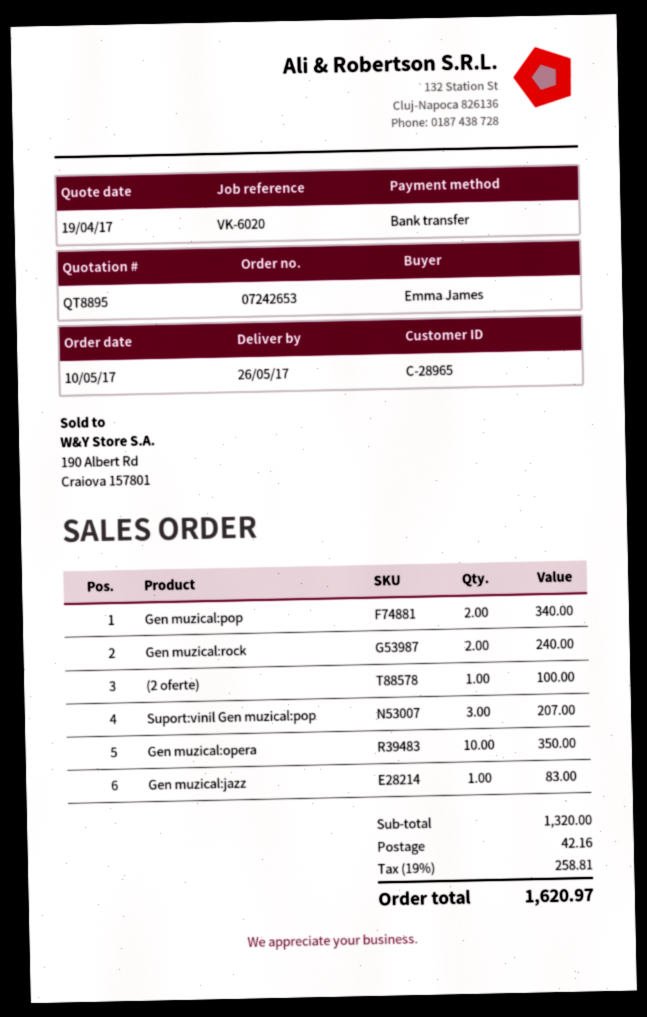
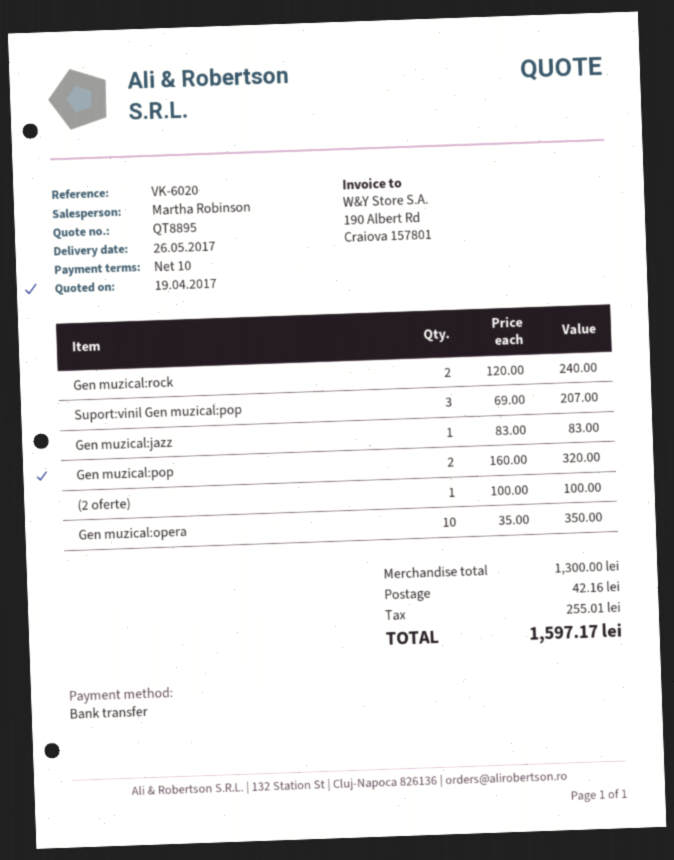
Gen muzical:pop: 2 for 340.00 -> 2 for 320.00
subtotal: 1320.00 -> 1300.00
tax: 258.81 -> 255.01
total: 1620.97 -> 1597.17

